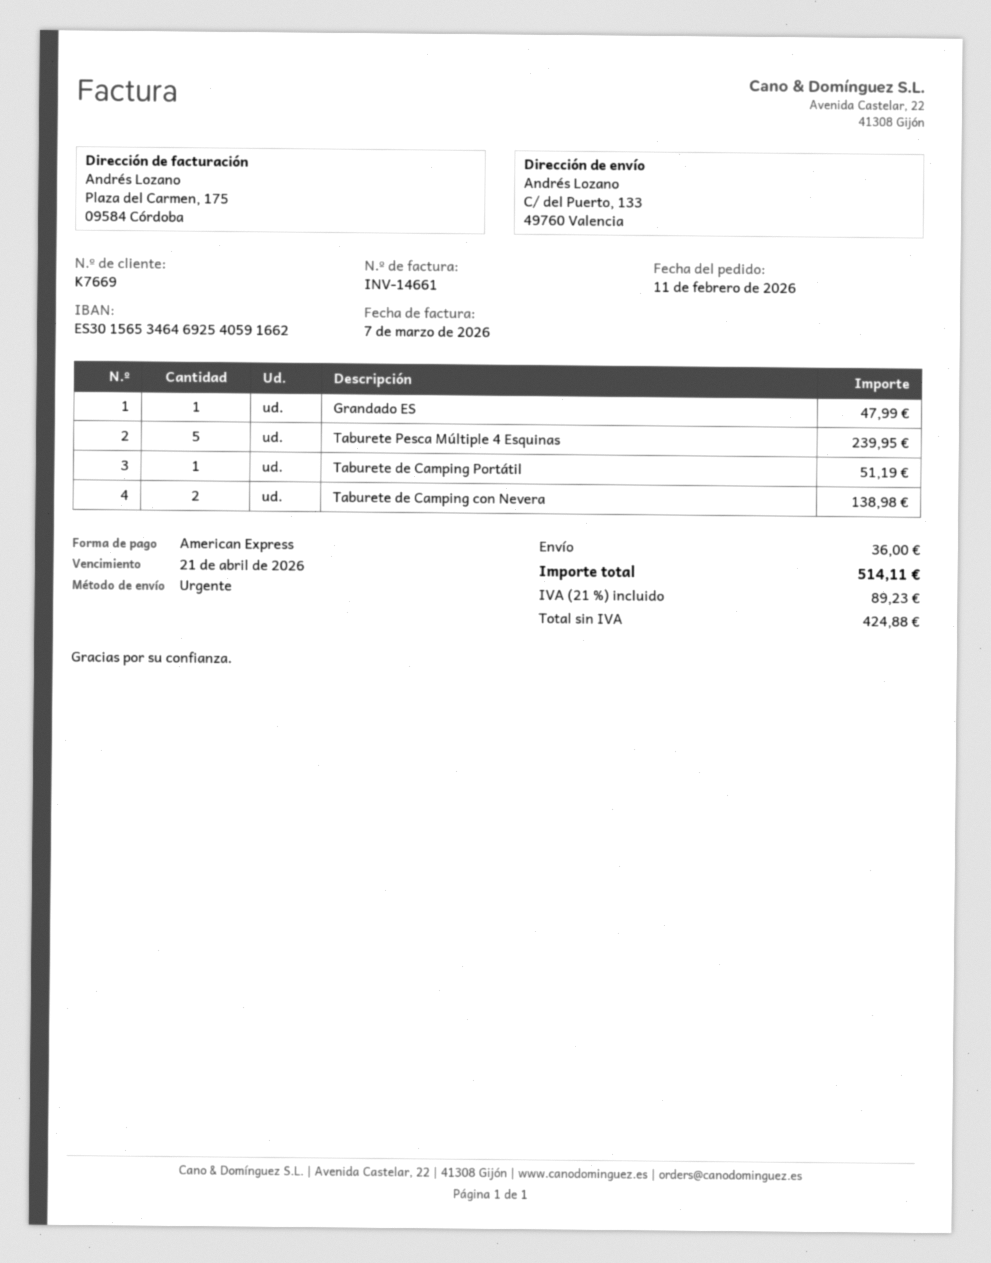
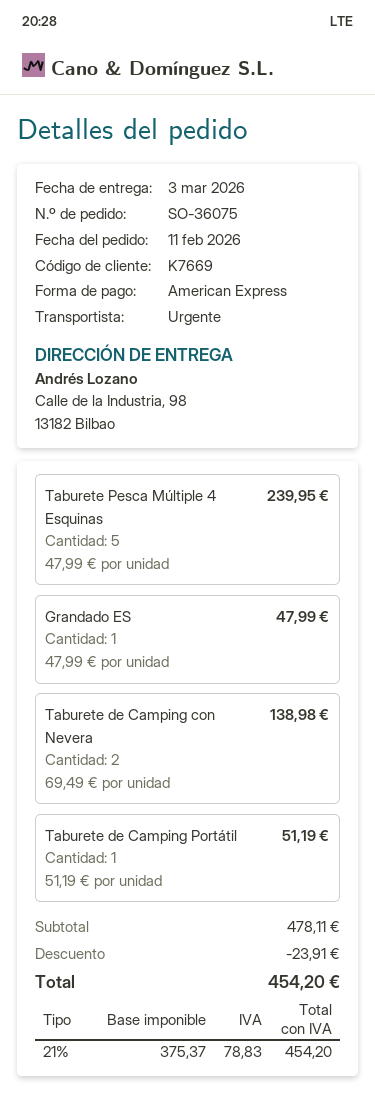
ship to: C/ del Puerto, 133, 49760 Valencia -> Calle de la Industria, 98, 13182 Bilbao
discount: none -> 23.91
shipping: 36.00 -> none
net: 424.88 -> 375.37
tax: 21% = 89.23 -> 21% = 78.83
total: 514.11 -> 454.20

